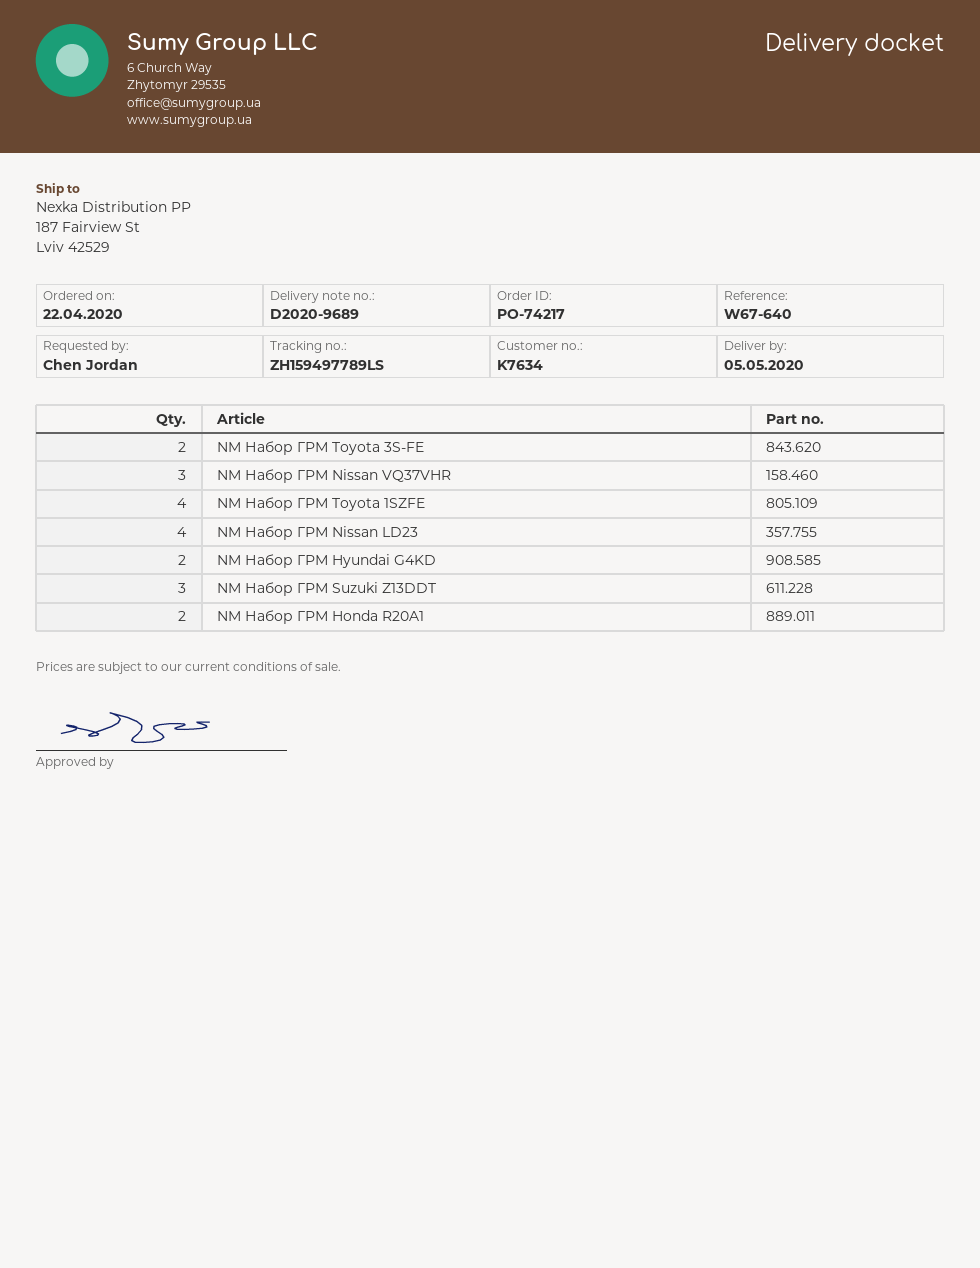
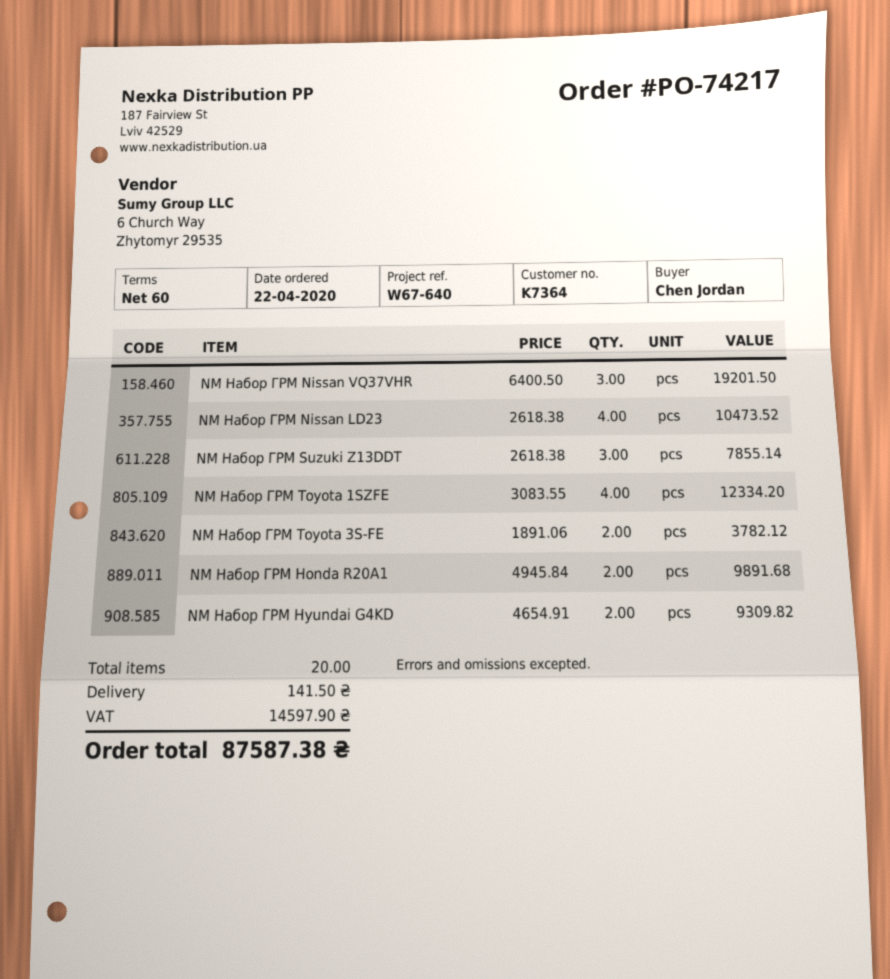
customer number: K7634 -> K7364

